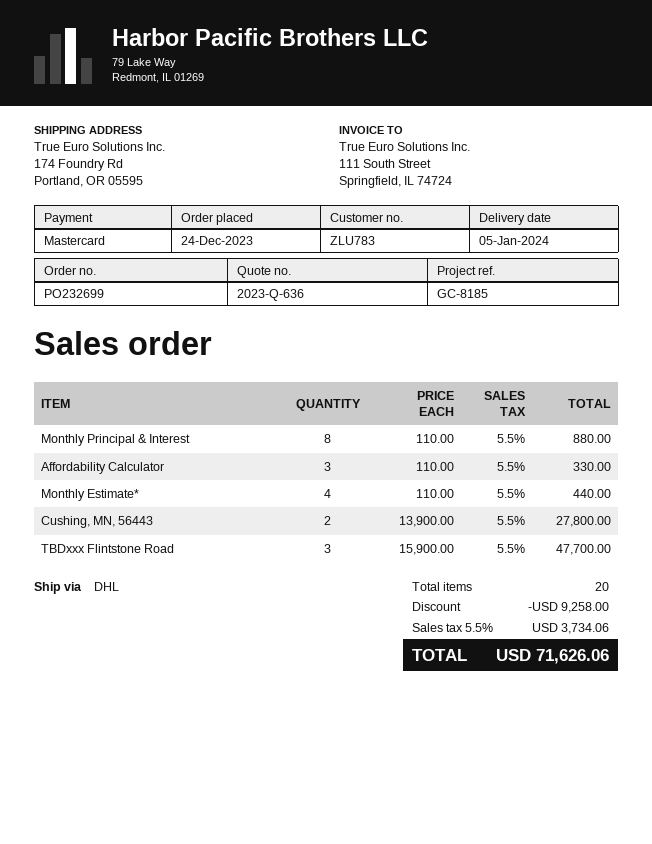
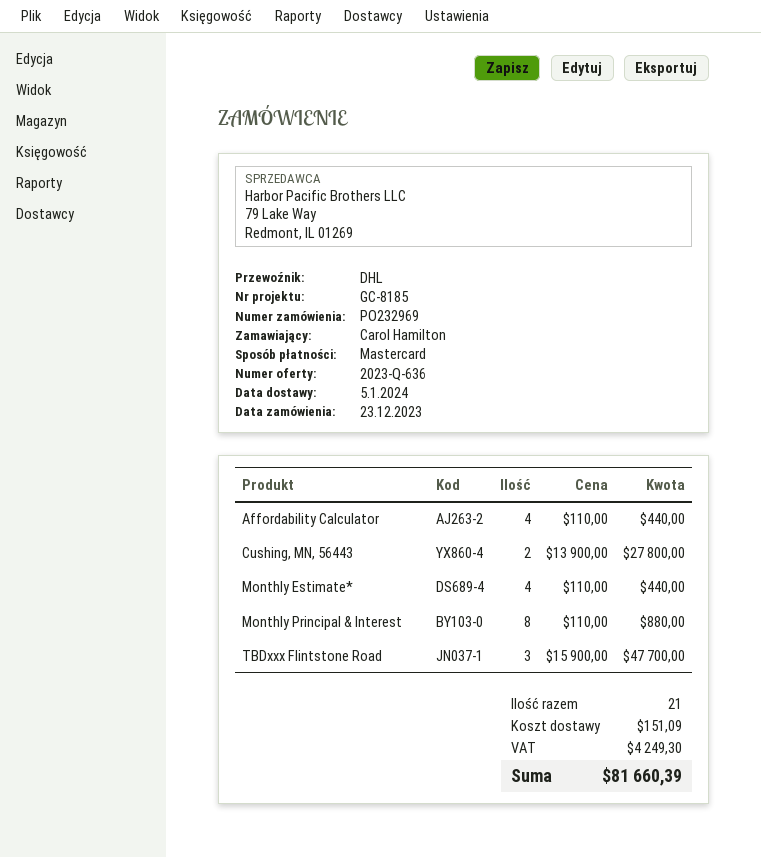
order number: PO232699 -> PO232969
order date: 2023-12-24 -> 2023-12-23
Affordability Calculator: 3 x 110.00 = 330.00 -> 4 x 110.00 = 440.00
total quantity: 20 -> 21
discount: 9258.00 -> none
shipping: none -> 151.09
tax: 3734.06 -> 4249.30
total: 71626.06 -> 81660.39

